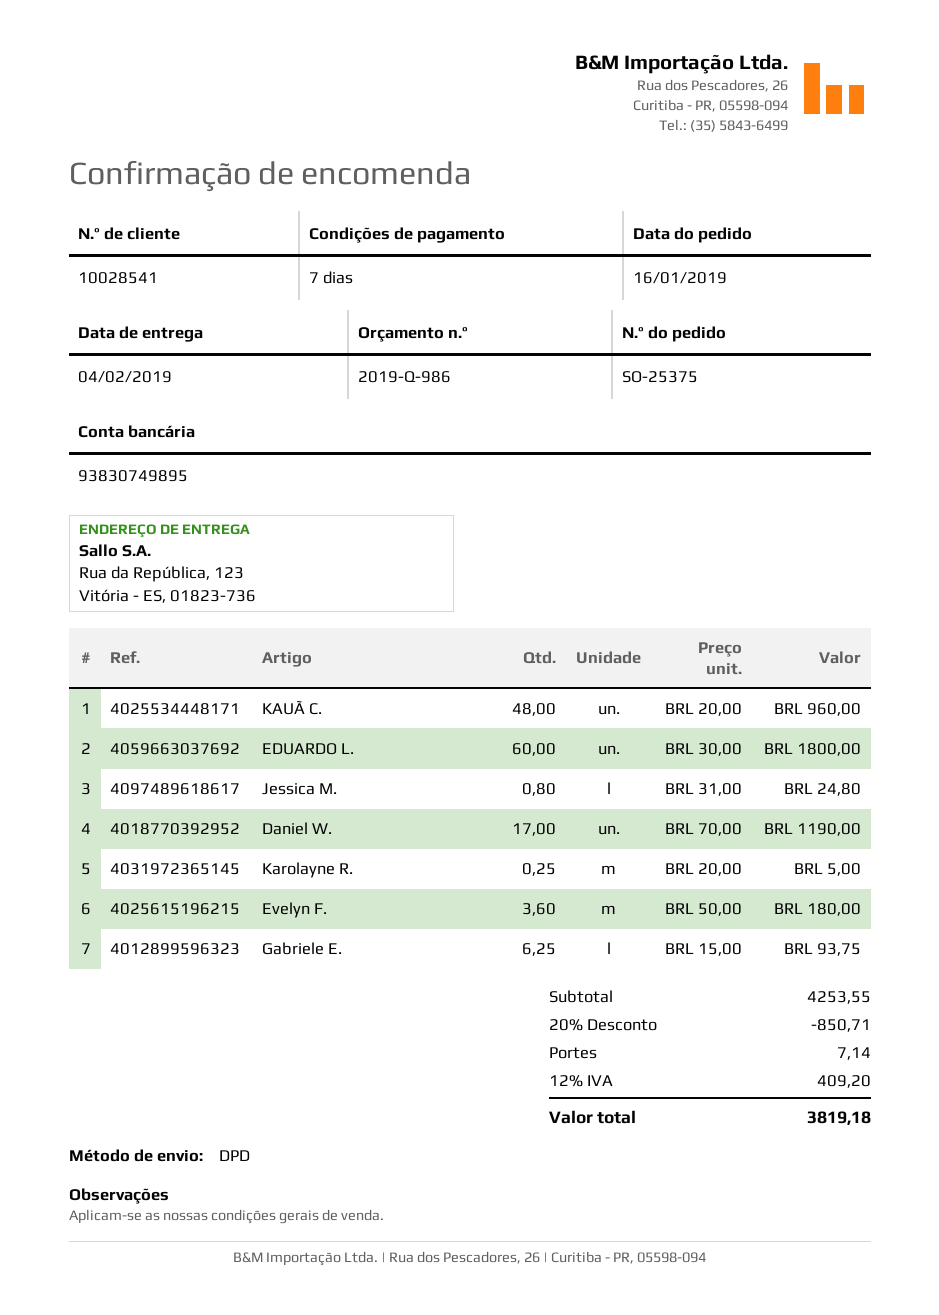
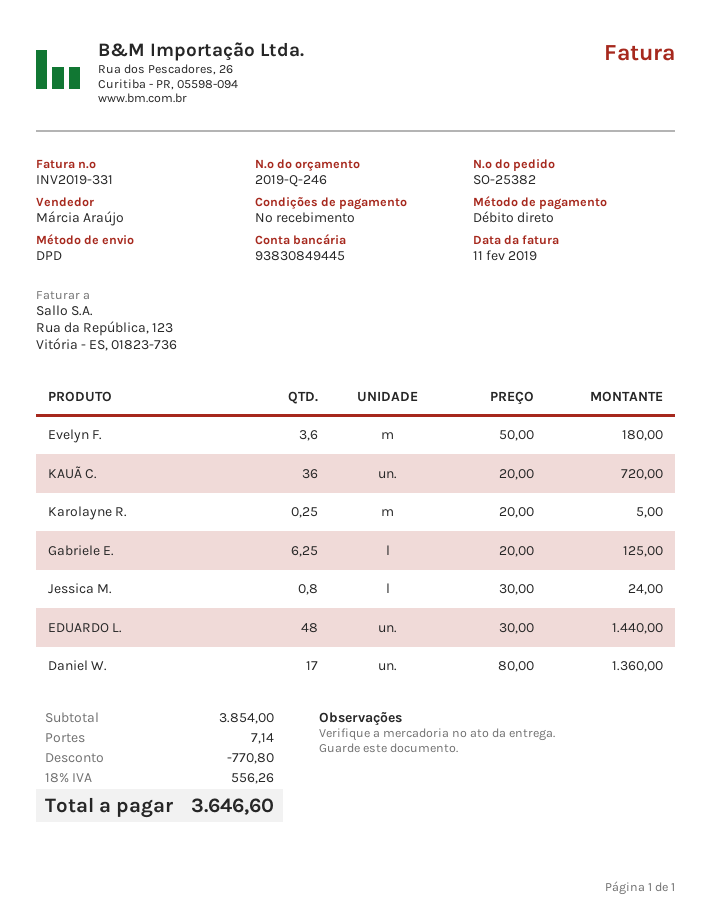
quote number: 2019-Q-986 -> 2019-Q-246
order number: SO-25375 -> SO-25382
payment terms: 7 days -> on receipt
bank account: 93830749895 -> 93830849445
KAUÃ C.: 48 x 20.00 = 960.00 -> 36 x 20.00 = 720.00
EDUARDO L.: 60 x 30.00 = 1800.00 -> 48 x 30.00 = 1440.00
Jessica M.: 0.8 x 31.00 = 24.80 -> 0.8 x 30.00 = 24.00
Daniel W.: 17 x 70.00 = 1190.00 -> 17 x 80.00 = 1360.00
Gabriele E.: 6.25 x 15.00 = 93.75 -> 6.25 x 20.00 = 125.00
subtotal: 4253.55 -> 3854.00
discount: 850.71 -> 770.80
tax: 12% = 409.20 -> 18% = 556.26
total: 3819.18 -> 3646.60

